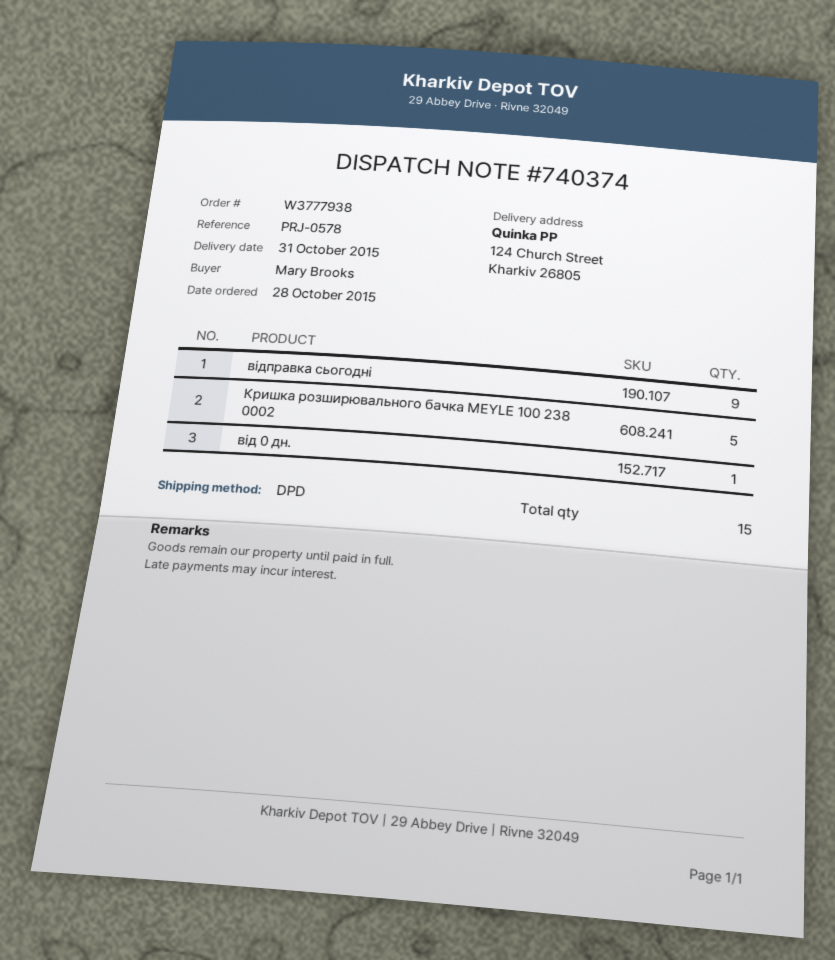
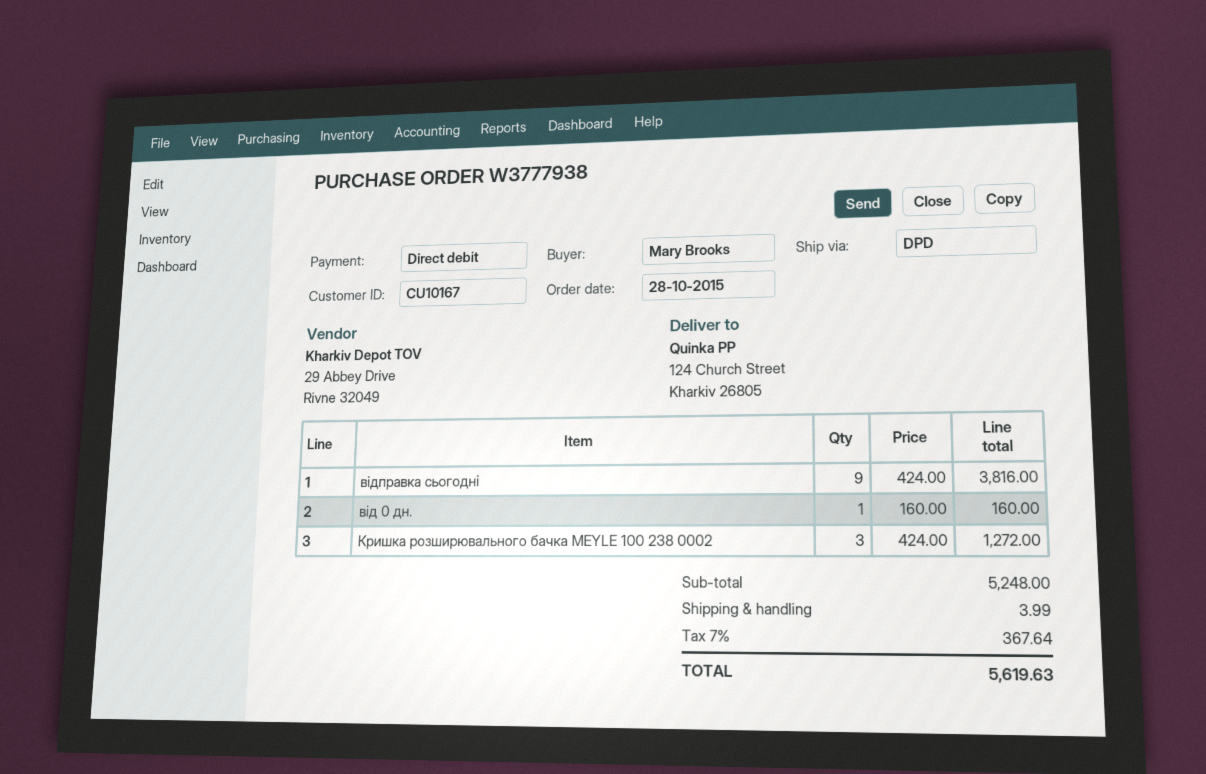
Кришка розширювального бачка MEYLE 100 238 0002: 5 -> 3

